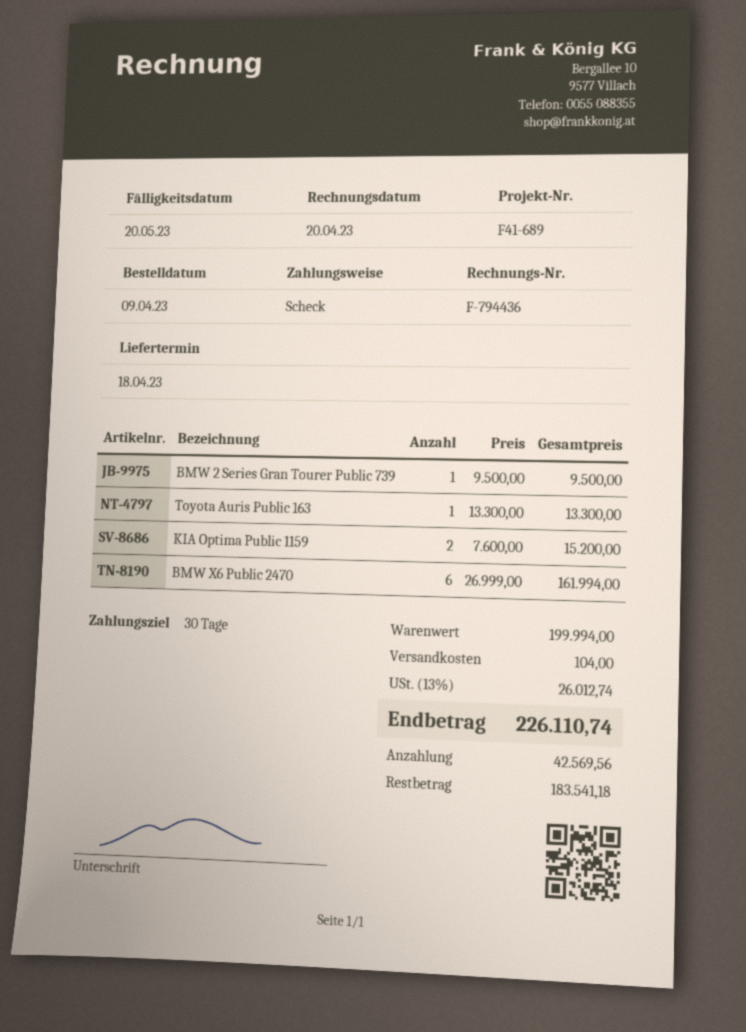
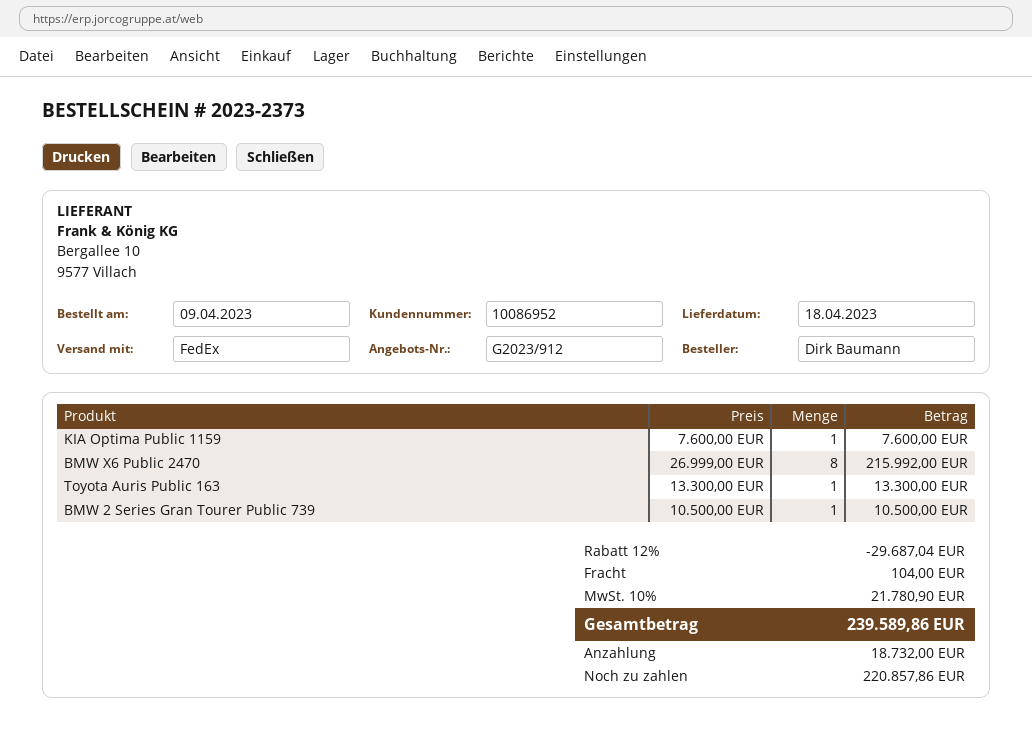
BMW 2 Series Gran Tourer Public 739: 1 x 9500.00 = 9500.00 -> 1 x 10500.00 = 10500.00
KIA Optima Public 1159: 2 x 7600.00 = 15200.00 -> 1 x 7600.00 = 7600.00
BMW X6 Public 2470: 6 x 26999.00 = 161994.00 -> 8 x 26999.00 = 215992.00
discount: none -> 12% = 29687.04
tax: 13% = 26012.74 -> 10% = 21780.90
total: 226110.74 -> 239589.86
deposit: 42569.56 -> 18732.00
balance: 183541.18 -> 220857.86

